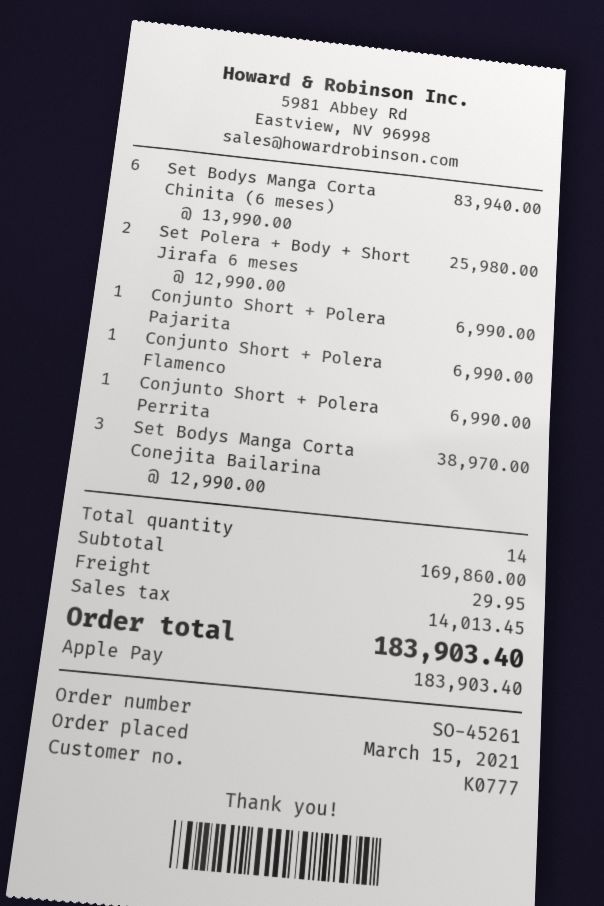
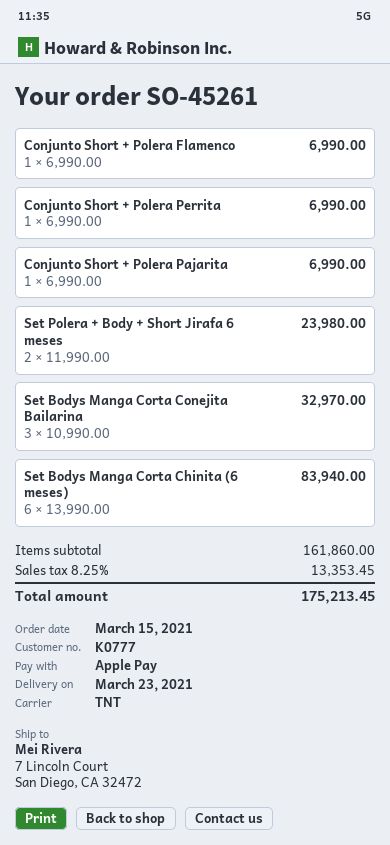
Set Polera + Body + Short Jirafa 6 meses: 2 x 12990.00 = 25980.00 -> 2 x 11990.00 = 23980.00
Set Bodys Manga Corta Conejita Bailarina: 3 x 12990.00 = 38970.00 -> 3 x 10990.00 = 32970.00
subtotal: 169860.00 -> 161860.00
shipping: 29.95 -> none
tax: 14013.45 -> 13353.45
total: 183903.40 -> 175213.45

